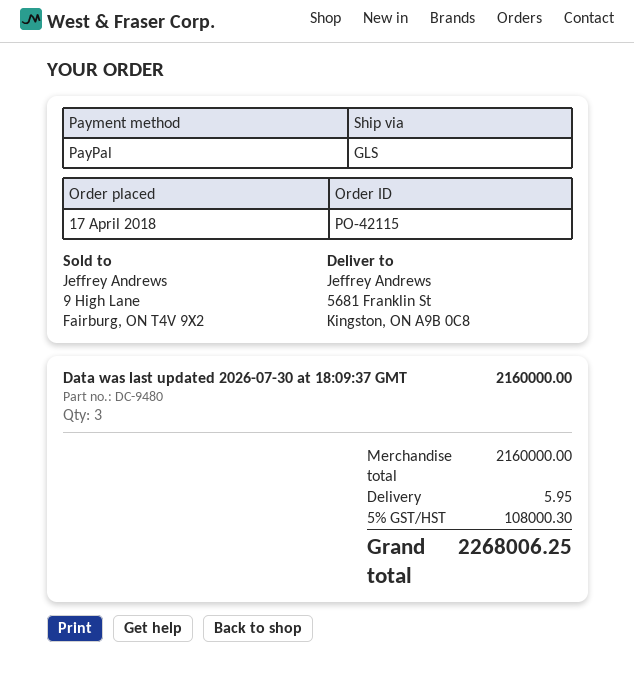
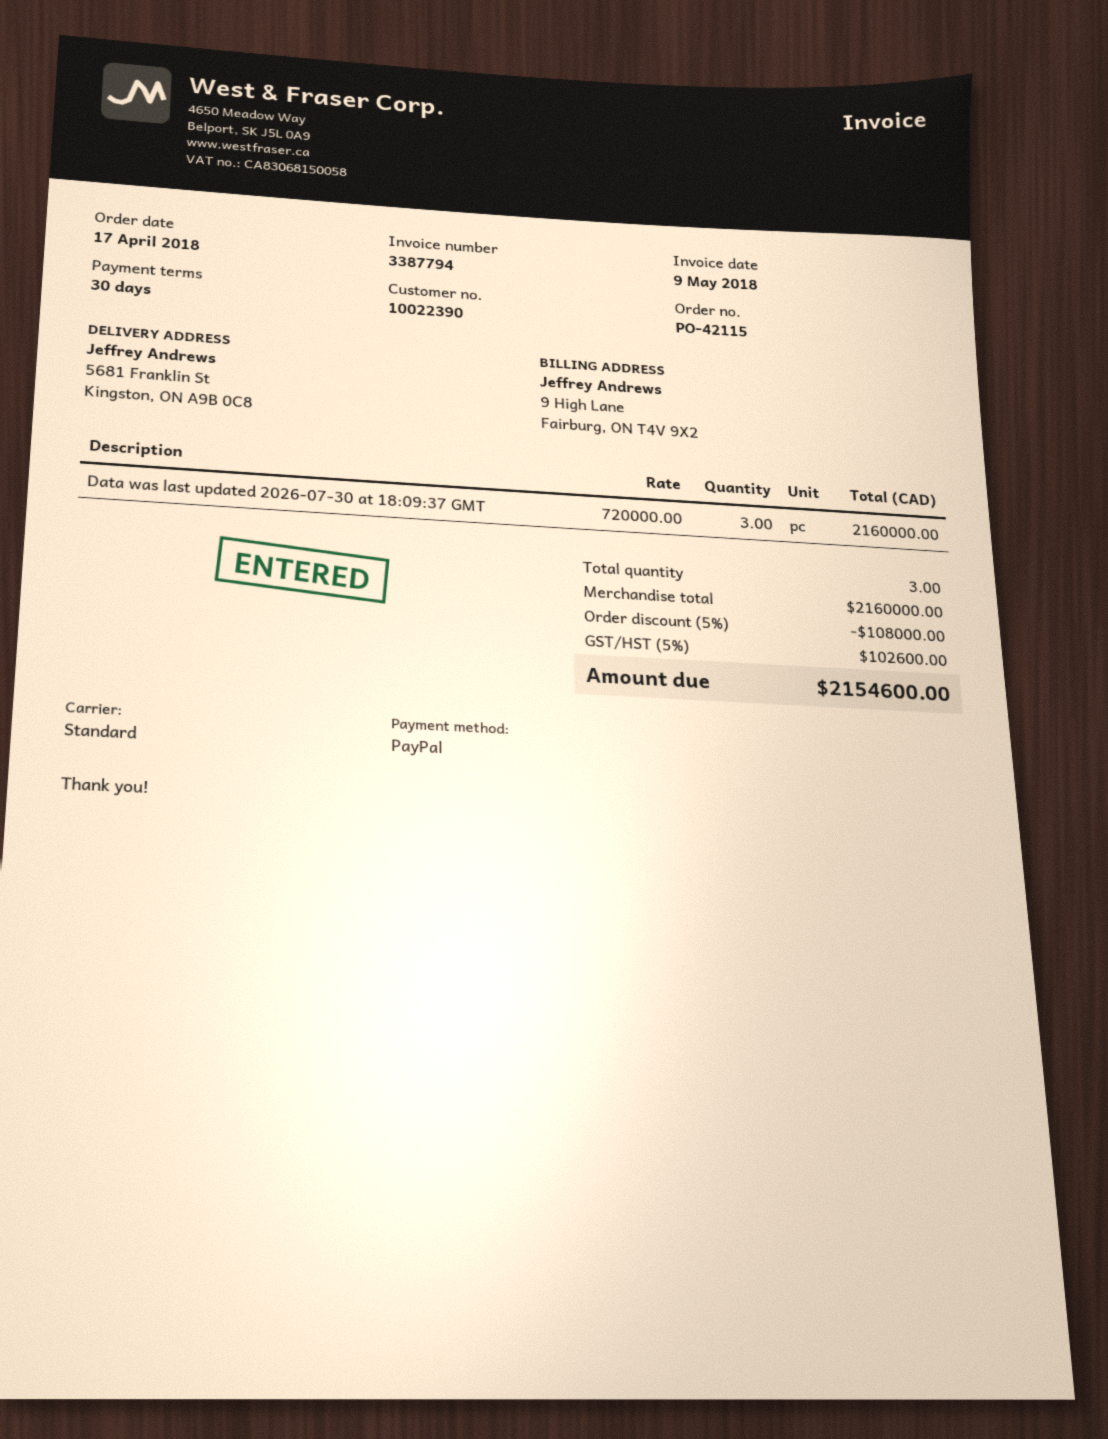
shipping method: GLS -> standard
discount: none -> 5% = 108000.00
shipping: 5.95 -> none
tax: 5% = 108000.30 -> 5% = 102600.00
total: 2268006.25 -> 2154600.00

